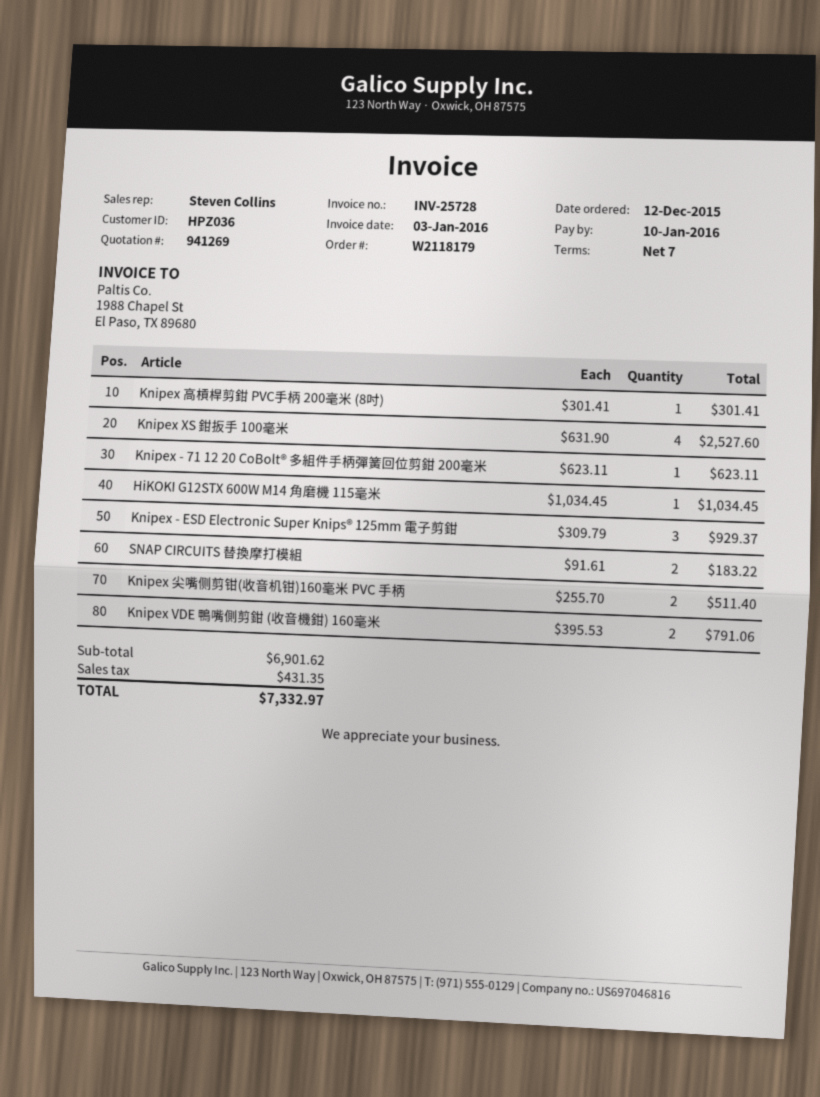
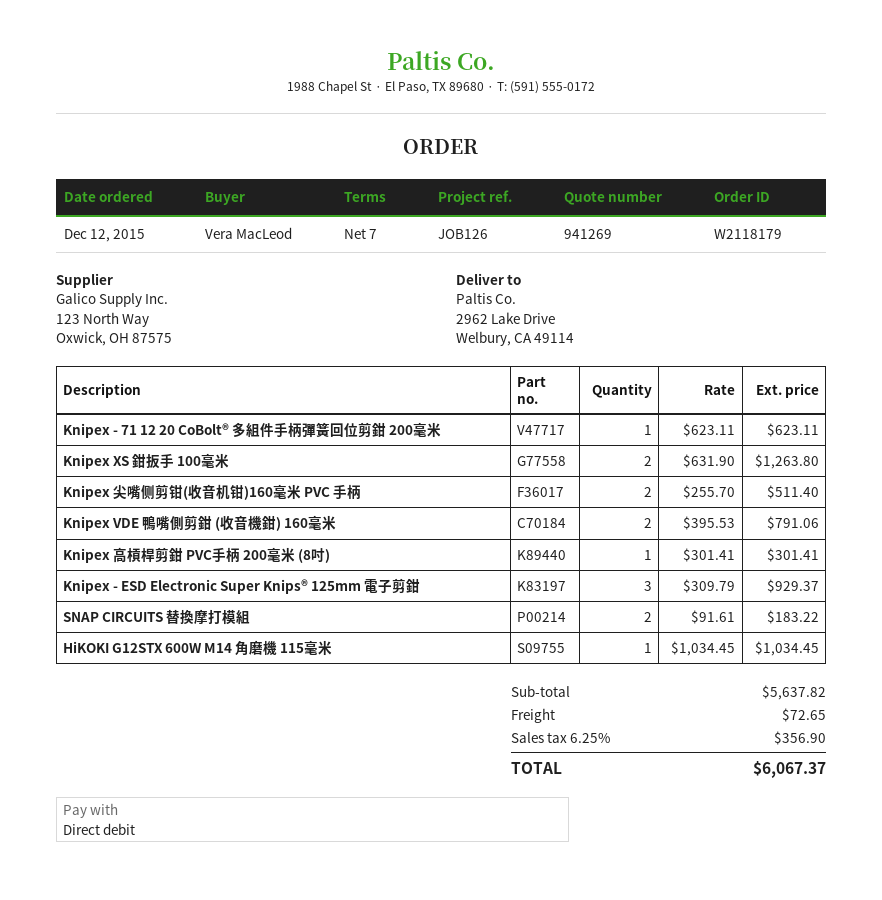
Knipex XS 鉗扳手 100毫米: 4 x 631.90 = 2527.60 -> 2 x 631.90 = 1263.80
subtotal: 6901.62 -> 5637.82
shipping: none -> 72.65
tax: 431.35 -> 356.90
total: 7332.97 -> 6067.37

